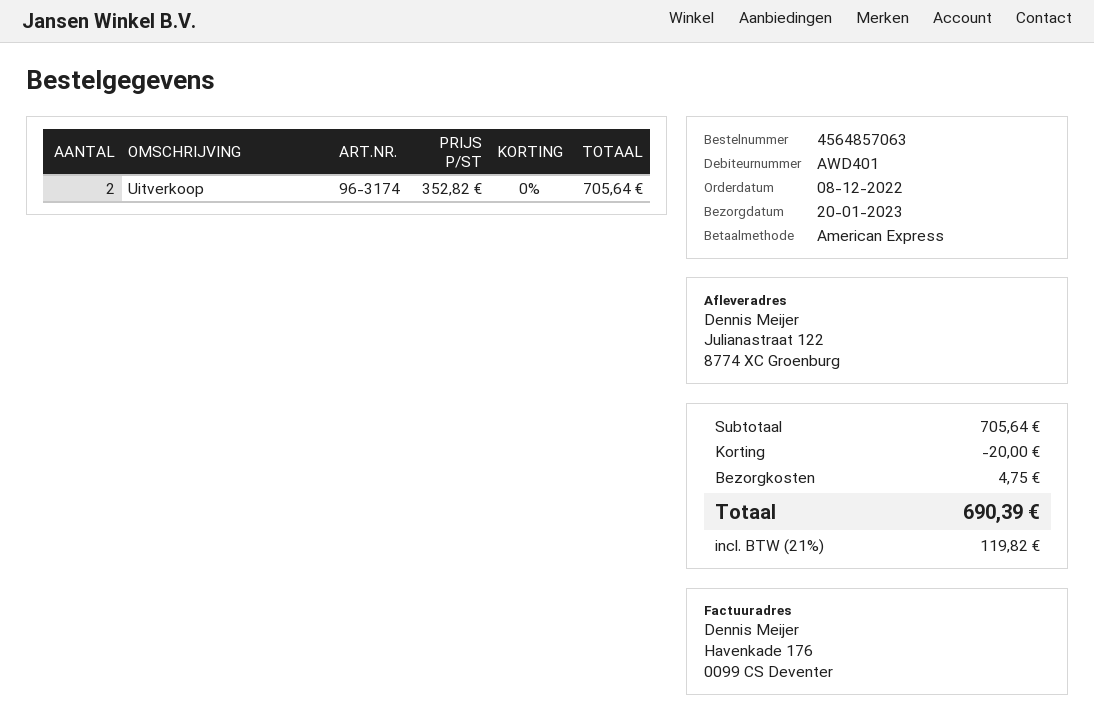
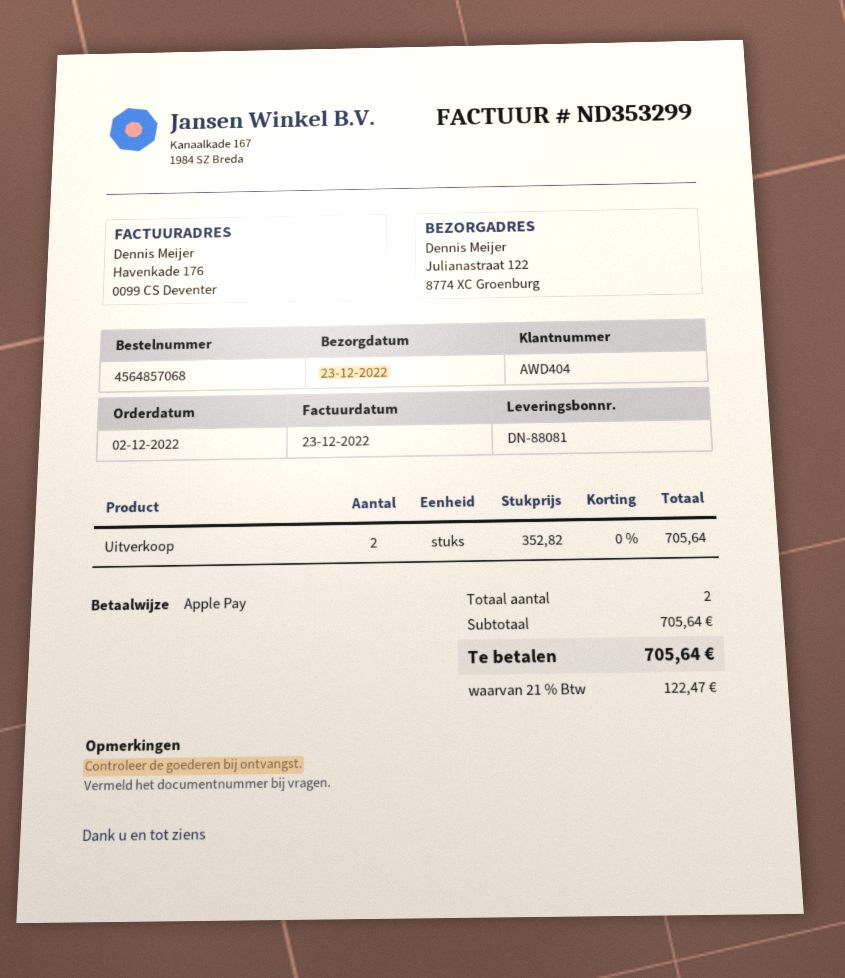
order number: 4564857063 -> 4564857068
order date: 2022-12-08 -> 2022-12-02
delivery date: 2023-01-20 -> 2022-12-23
customer number: AWD401 -> AWD404
payment method: American Express -> Apple Pay
discount: 20.00 -> none
shipping: 4.75 -> none
tax: 21% = 119.82 -> 21% = 122.47
total: 690.39 -> 705.64

